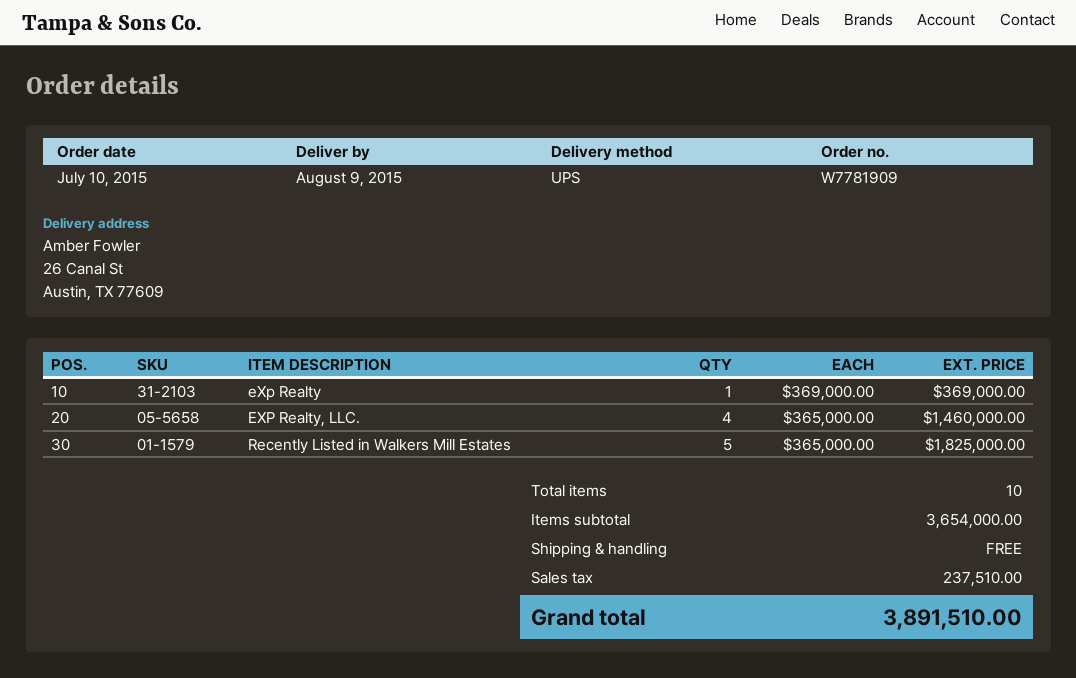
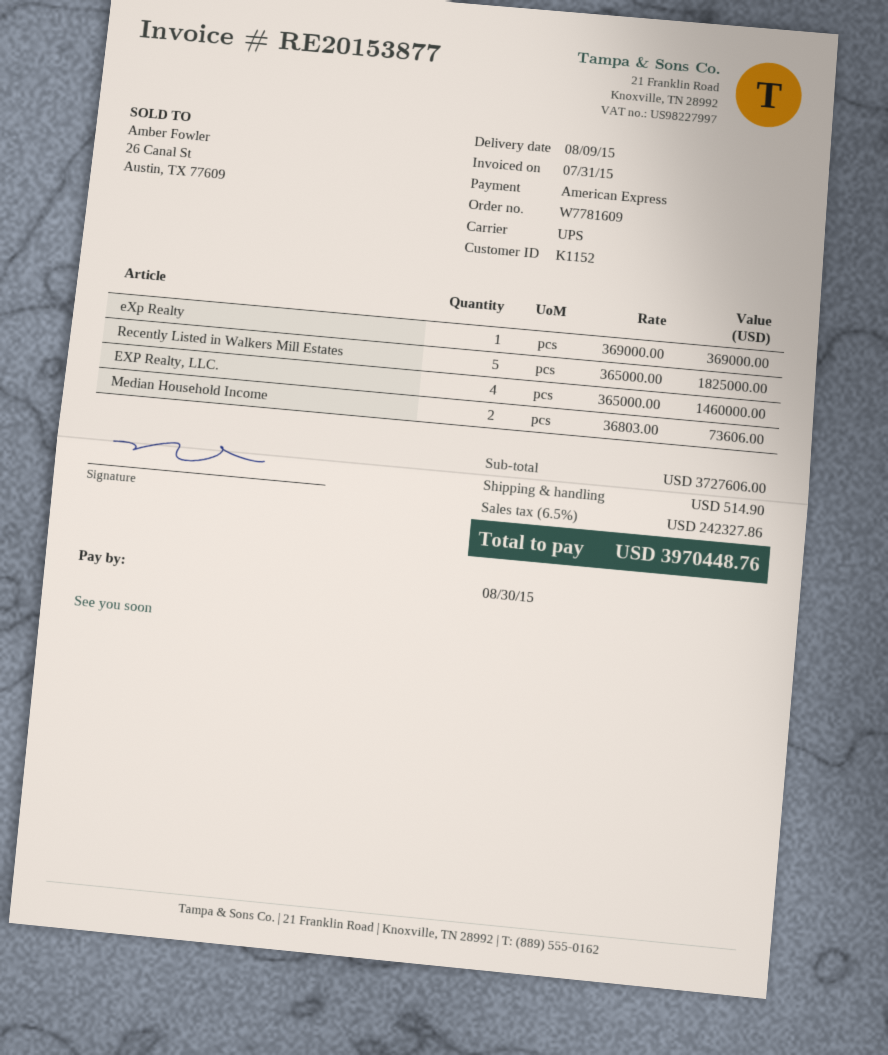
order number: W7781909 -> W7781609
Median Household Income: none -> 2 x 36803.00 = 73606.00
subtotal: 3654000.00 -> 3727606.00
shipping: 0.00 -> 514.90
tax: 237510.00 -> 242327.86
total: 3891510.00 -> 3970448.76

